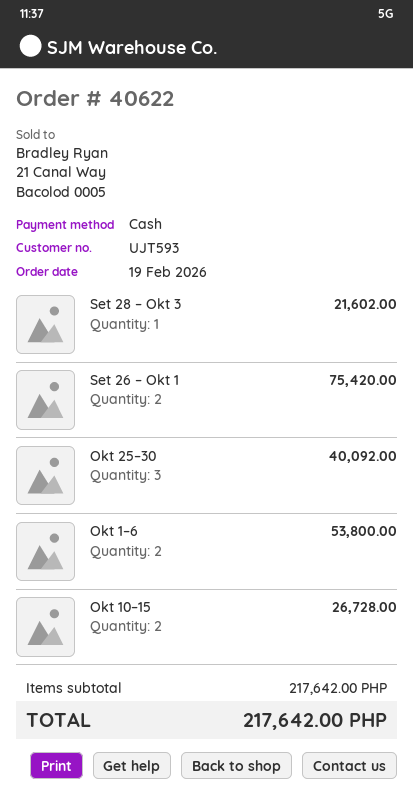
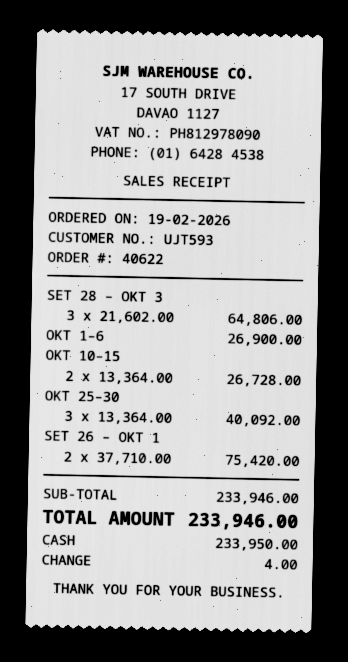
Set 28 – Okt 3: 1 for 21602.00 -> 3 for 64806.00
Okt 1–6: 2 for 53800.00 -> 1 for 26900.00
subtotal: 217642.00 -> 233946.00
total: 217642.00 -> 233946.00

